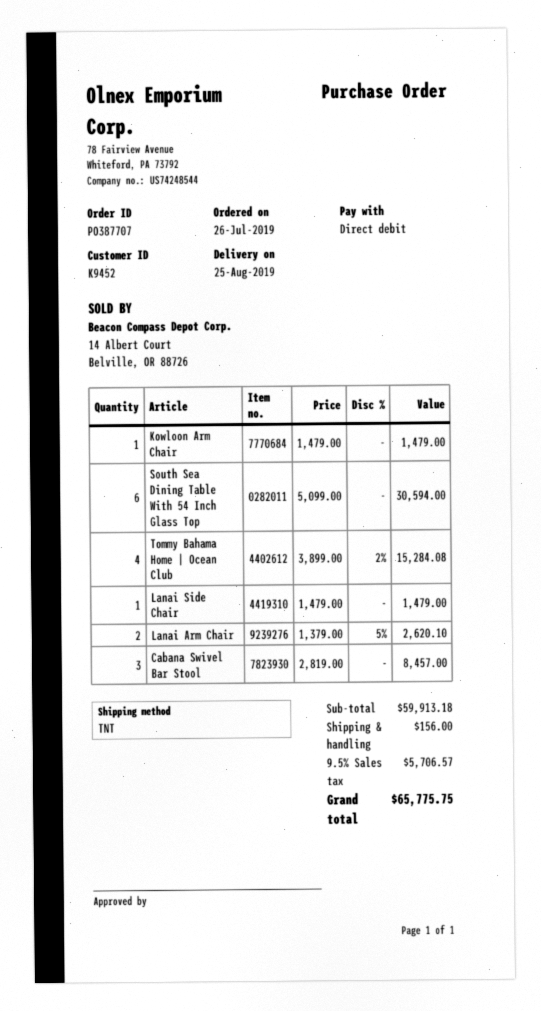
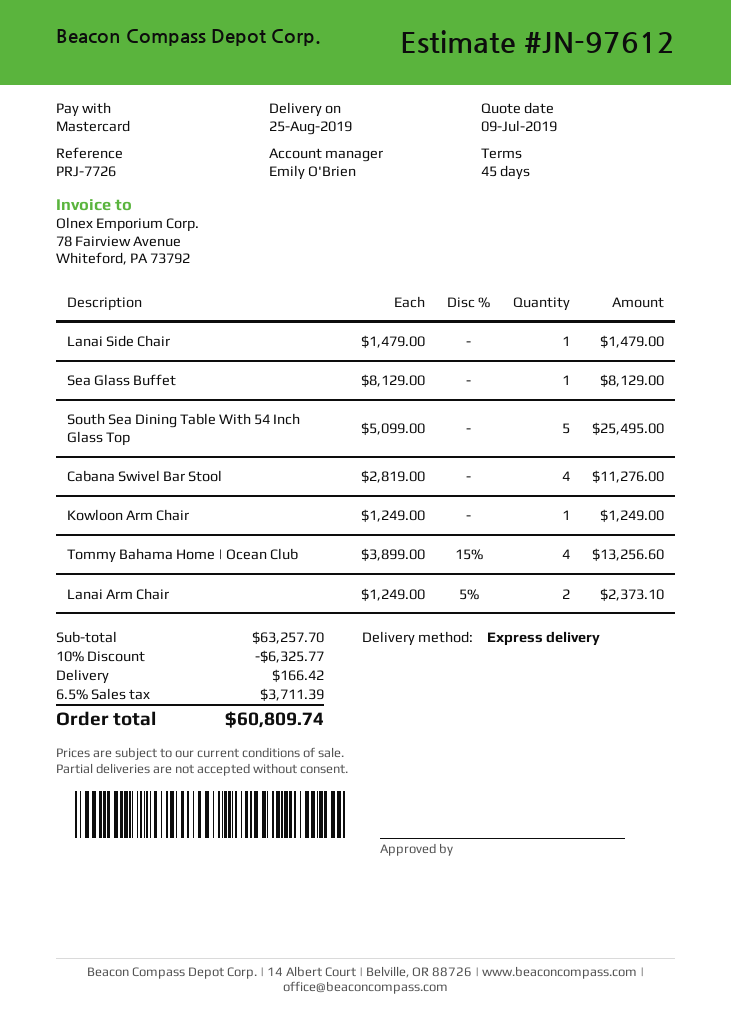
payment method: direct debit -> Mastercard
shipping method: TNT -> express
Kowloon Arm Chair: 1 x 1479.00 = 1479.00 -> 1 x 1249.00 = 1249.00
South Sea Dining Table With 54 Inch Glass Top: 6 x 5099.00 = 30594.00 -> 5 x 5099.00 = 25495.00
Tommy Bahama Home | Ocean Club: 4 x 3899.00 - 2% = 15284.08 -> 4 x 3899.00 - 15% = 13256.60
Lanai Arm Chair: 2 x 1379.00 - 5% = 2620.10 -> 2 x 1249.00 - 5% = 2373.10
Cabana Swivel Bar Stool: 3 x 2819.00 = 8457.00 -> 4 x 2819.00 = 11276.00
Sea Glass Buffet: none -> 1 x 8129.00 = 8129.00
subtotal: 59913.18 -> 63257.70
discount: none -> 10% = 6325.77
shipping: 156.00 -> 166.42
tax: 9.5% = 5706.57 -> 6.5% = 3711.39
total: 65775.75 -> 60809.74

